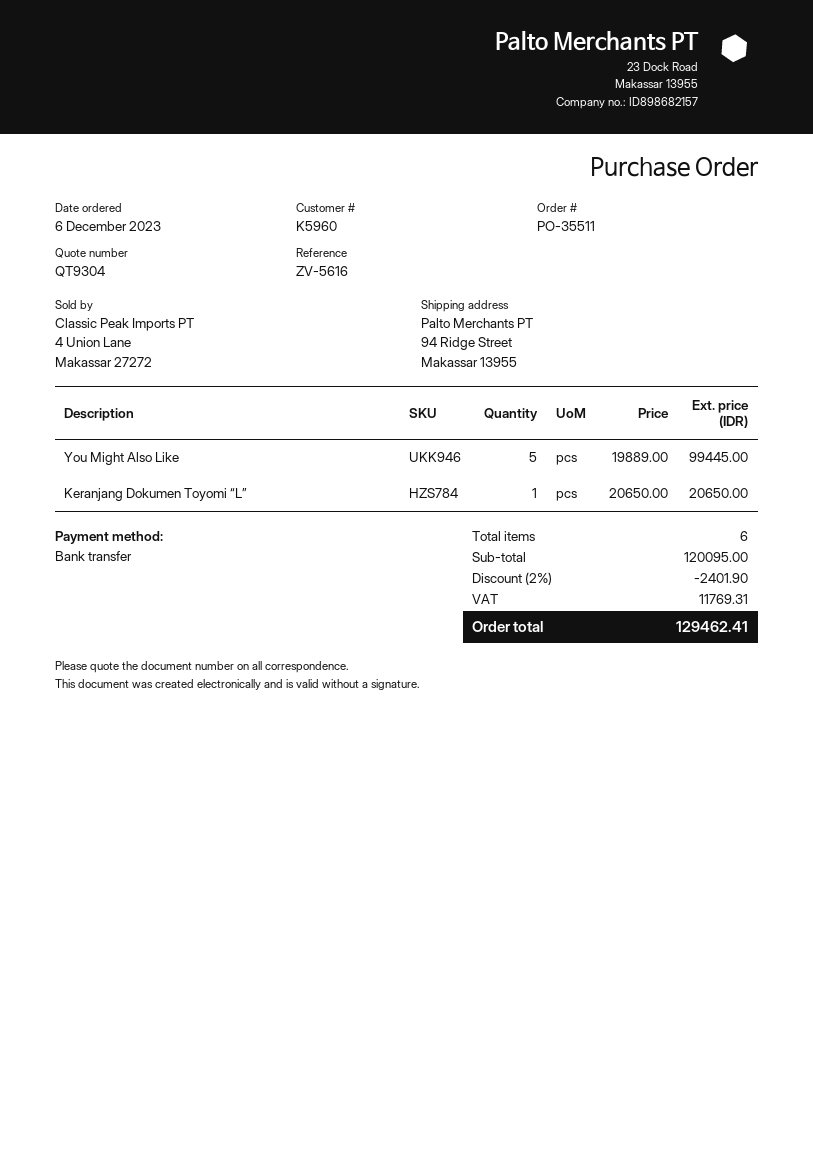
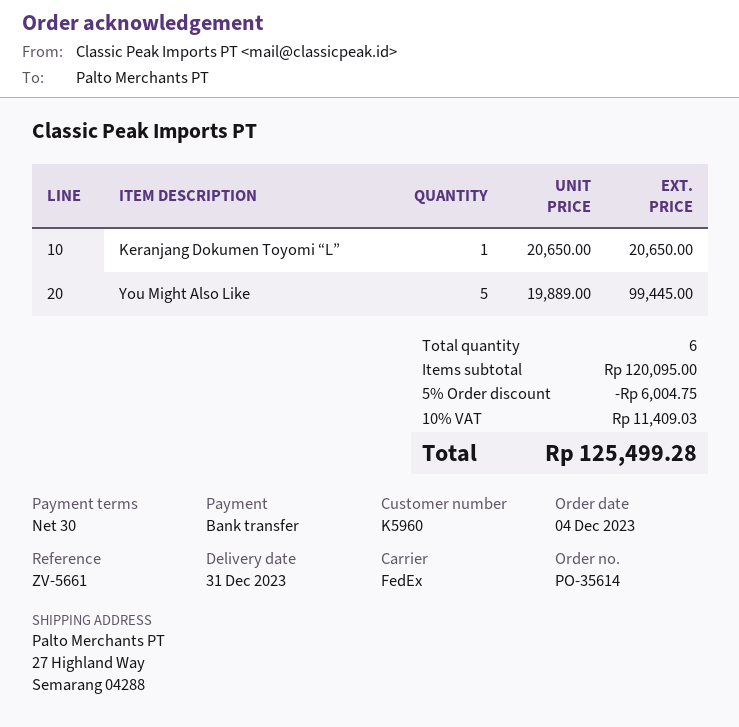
order number: PO-35511 -> PO-35614
order date: 2023-12-06 -> 2023-12-04
reference: ZV-5616 -> ZV-5661
ship to: 94 Ridge Street, Makassar 13955 -> 27 Highland Way, Semarang 04288
discount: 2% = 2401.90 -> 5% = 6004.75
tax: 11769.31 -> 11409.03
total: 129462.41 -> 125499.28

